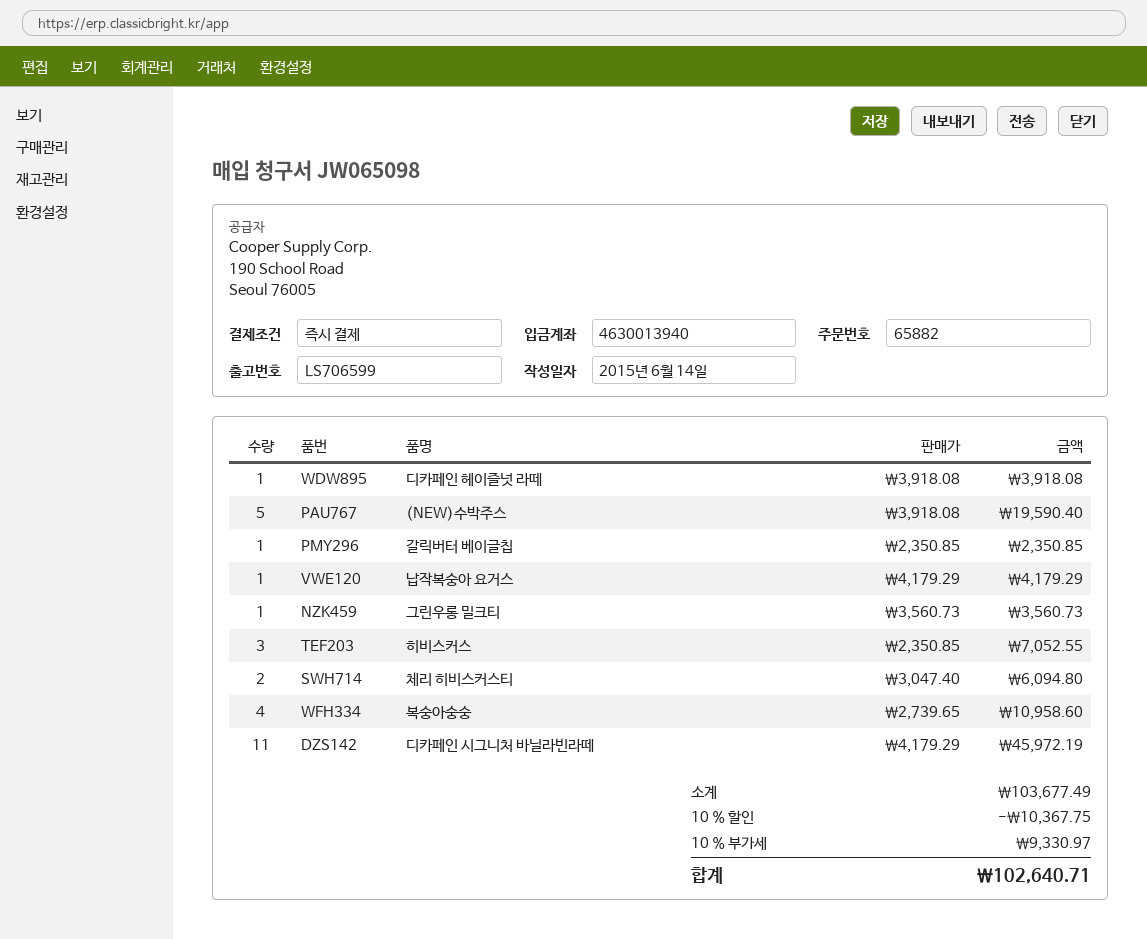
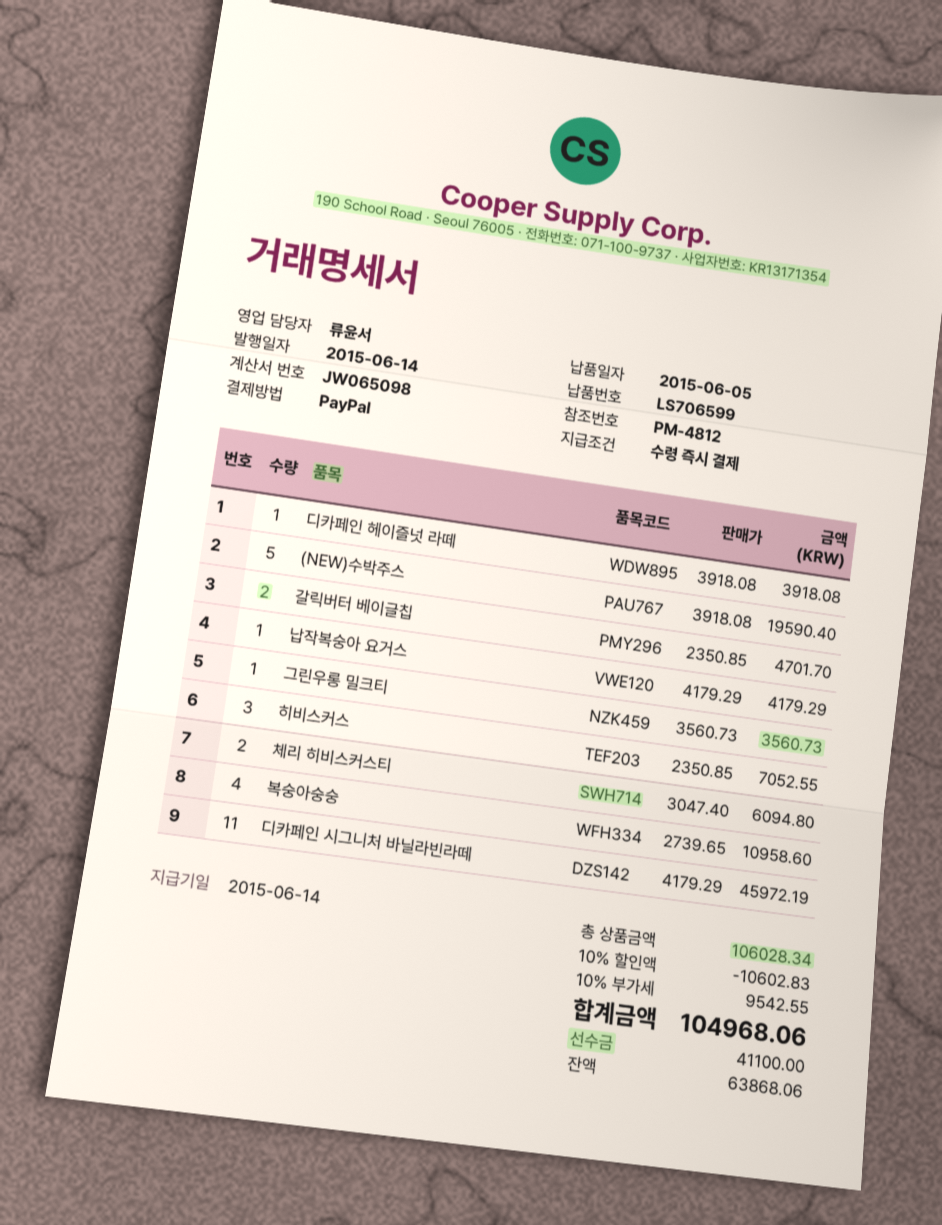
갈릭버터 베이글칩: 1 x 2350.85 = 2350.85 -> 2 x 2350.85 = 4701.70
subtotal: 103677.49 -> 106028.34
discount: 10% = 10367.75 -> 10% = 10602.83
tax: 10% = 9330.97 -> 10% = 9542.55
total: 102640.71 -> 104968.06

